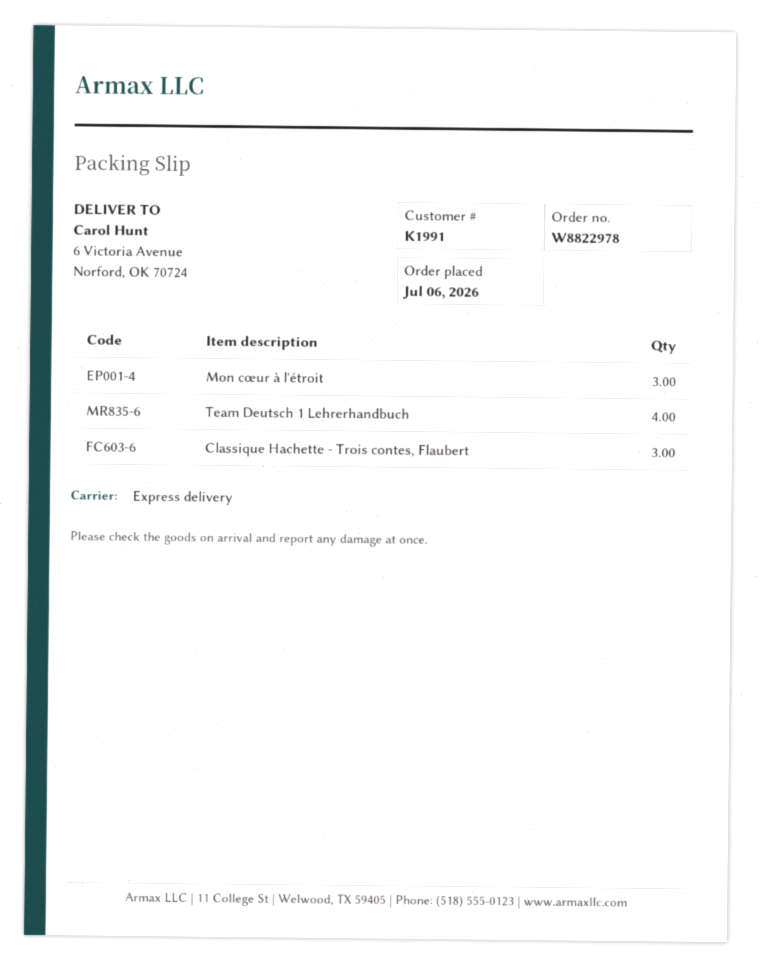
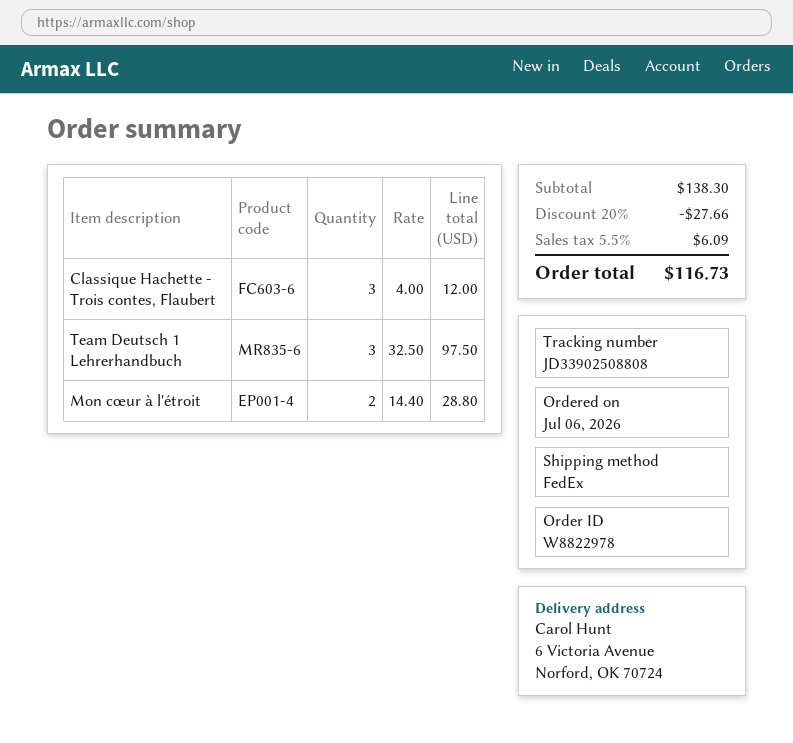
shipping method: express -> FedEx
Mon cœur à l'étroit: 3 -> 2
Team Deutsch 1 Lehrerhandbuch: 4 -> 3

